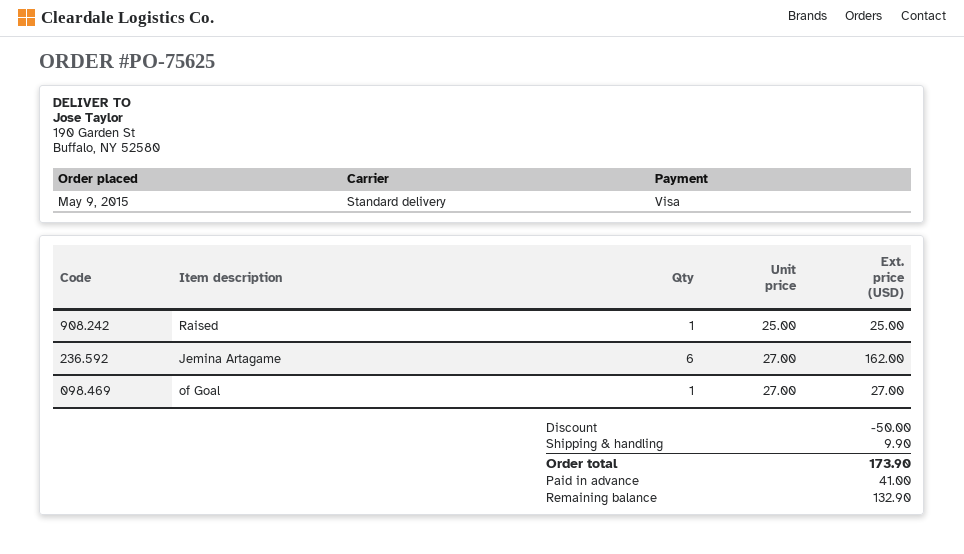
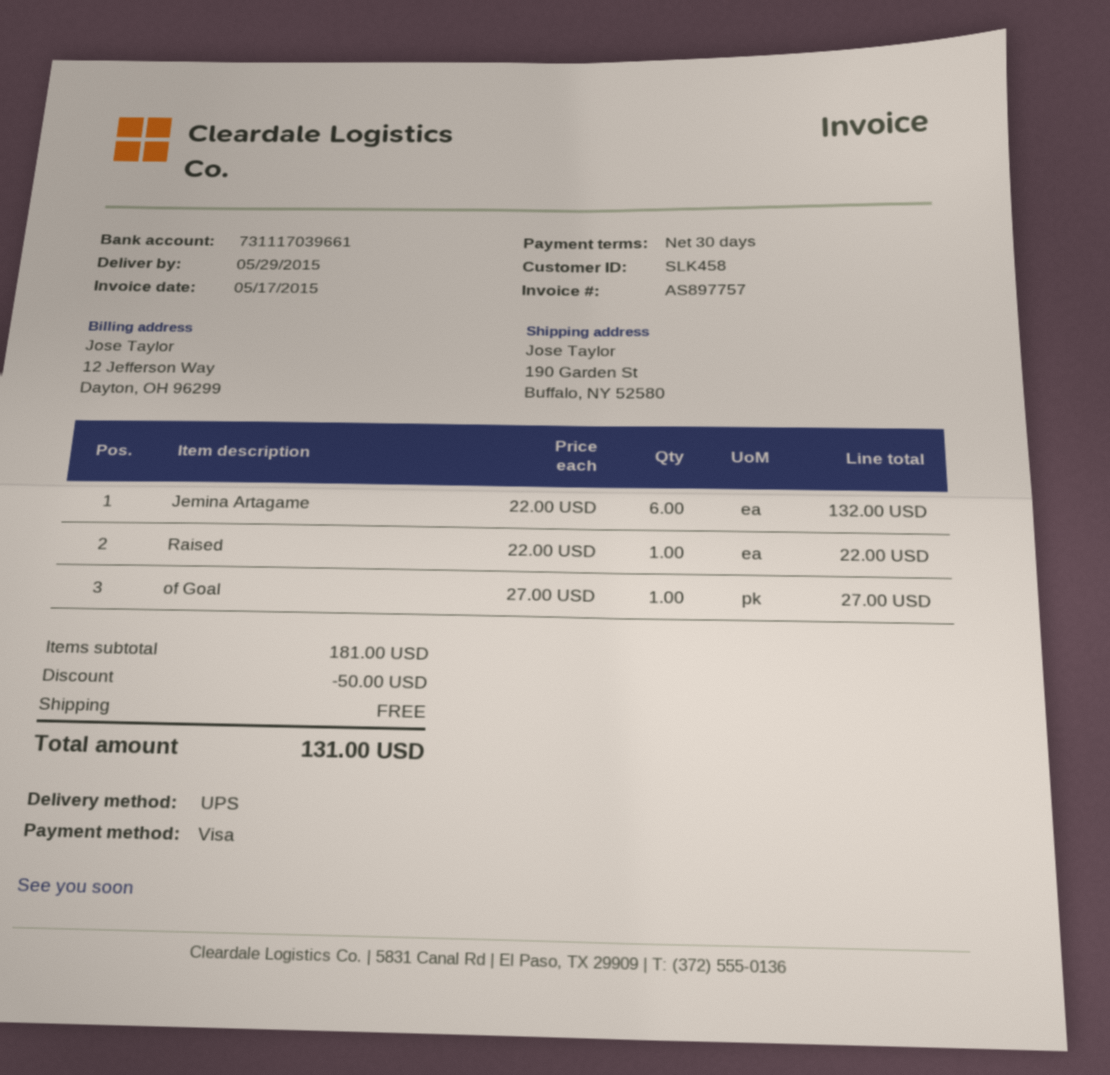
shipping method: standard -> UPS
Raised: 1 x 25.00 = 25.00 -> 1 x 22.00 = 22.00
Jemina Artagame: 6 x 27.00 = 162.00 -> 6 x 22.00 = 132.00
shipping: 9.90 -> 0.00
total: 173.90 -> 131.00

